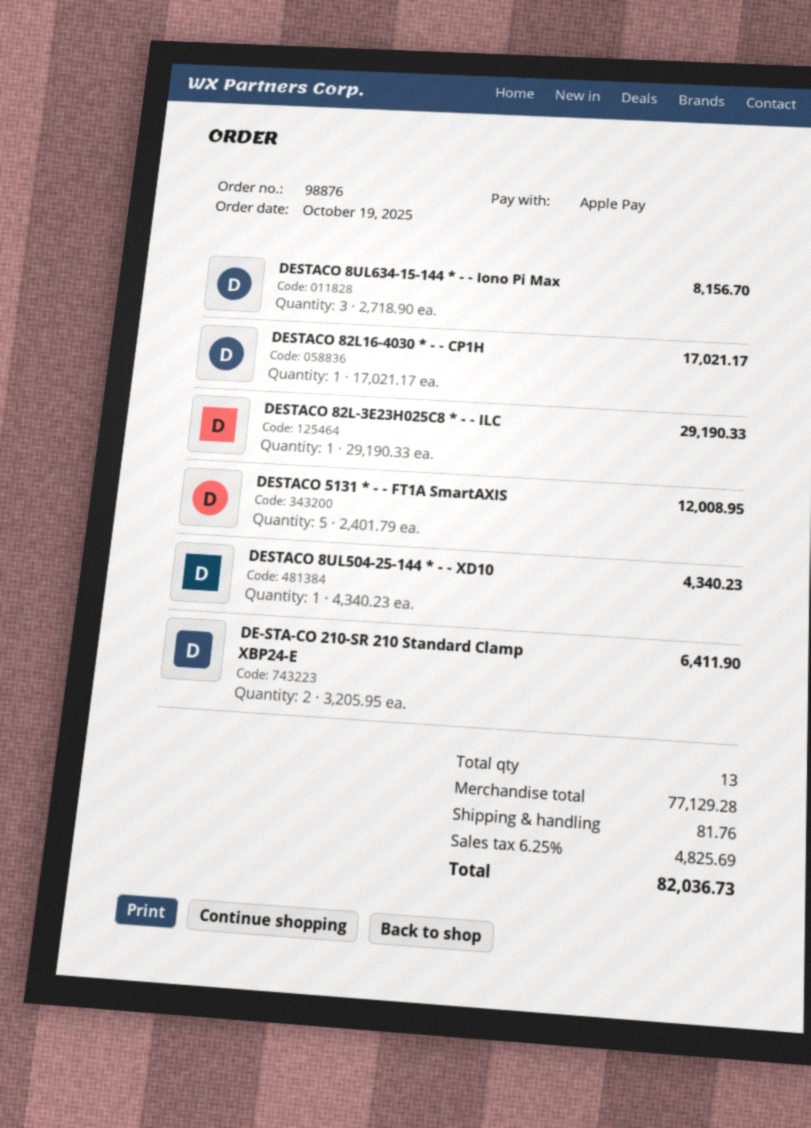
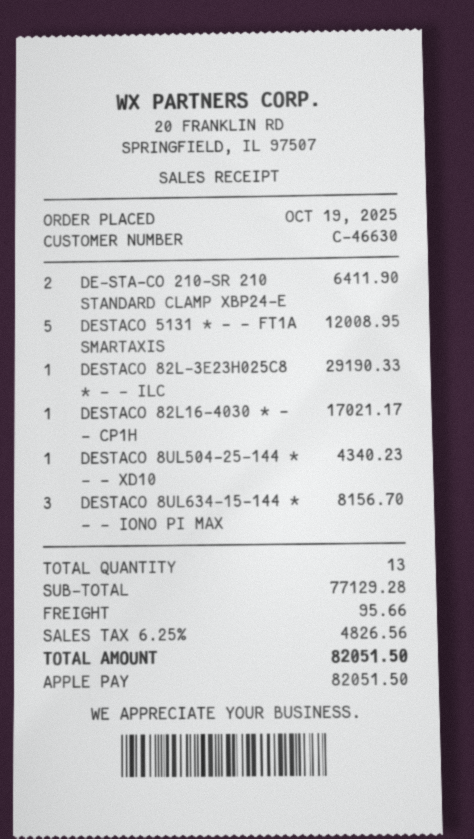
shipping: 81.76 -> 95.66
tax: 6.25% = 4825.69 -> 6.25% = 4826.56
total: 82036.73 -> 82051.50

